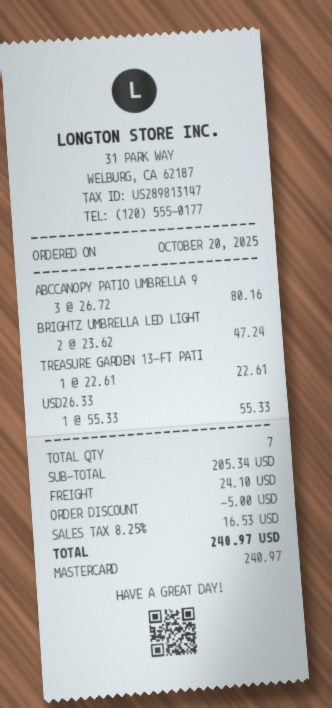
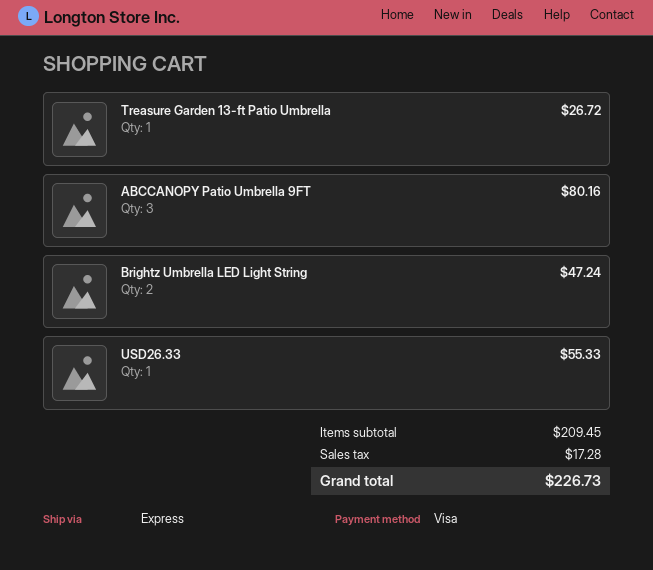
payment method: Mastercard -> Visa
TREASURE GARDEN 13-FT PATI: 1 for 22.61 -> 1 for 26.72
subtotal: 205.34 -> 209.45
discount: 5.00 -> none
shipping: 24.10 -> none
tax: 16.53 -> 17.28
total: 240.97 -> 226.73

